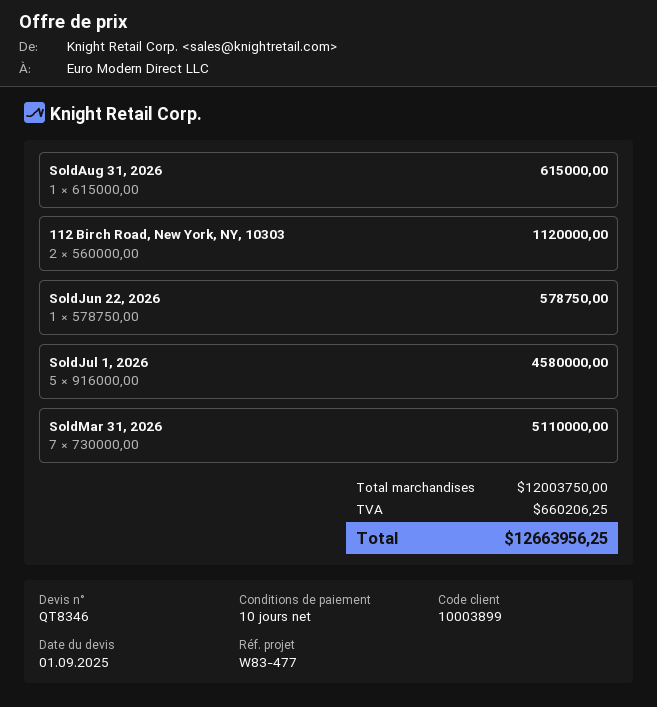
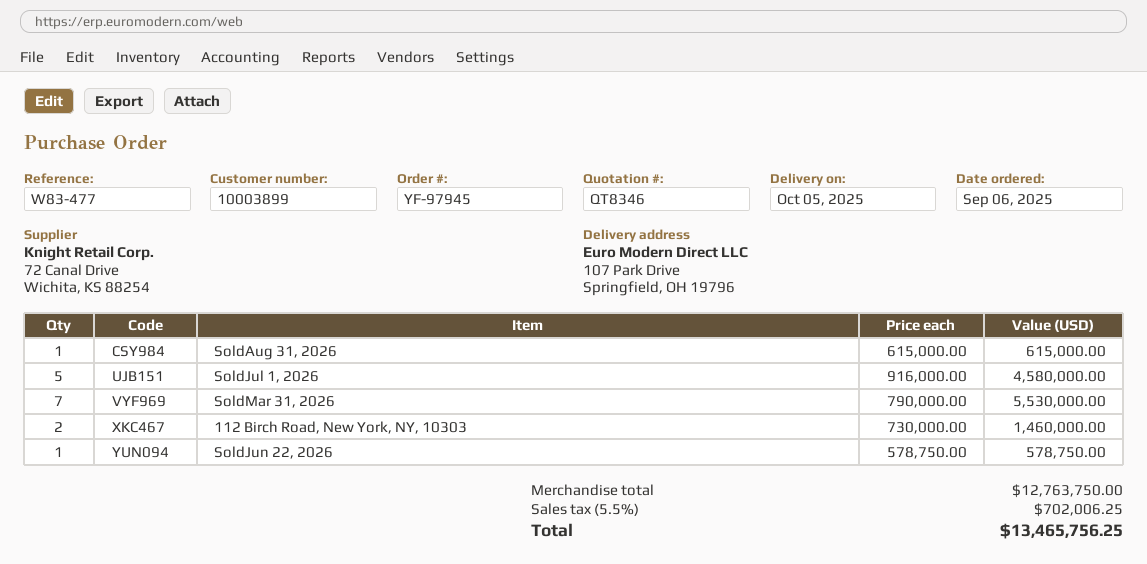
112 Birch Road, New York, NY, 10303: 2 x 560000.00 = 1120000.00 -> 2 x 730000.00 = 1460000.00
SoldMar 31, 2026: 7 x 730000.00 = 5110000.00 -> 7 x 790000.00 = 5530000.00
subtotal: 12003750.00 -> 12763750.00
tax: 660206.25 -> 702006.25
total: 12663956.25 -> 13465756.25

